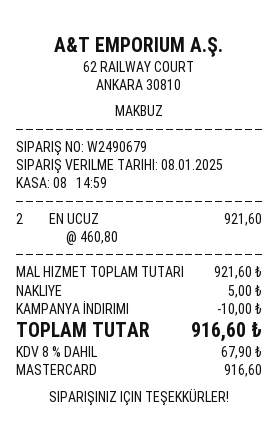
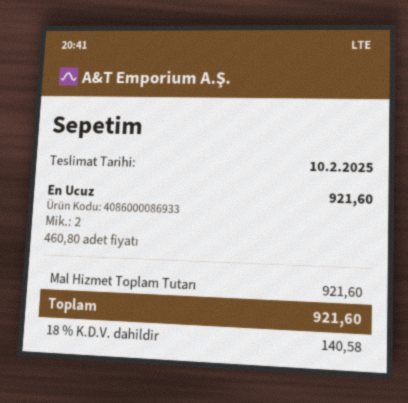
discount: 10.00 -> none
shipping: 5.00 -> none
tax: 8% = 67.90 -> 18% = 140.58
total: 916.60 -> 921.60

